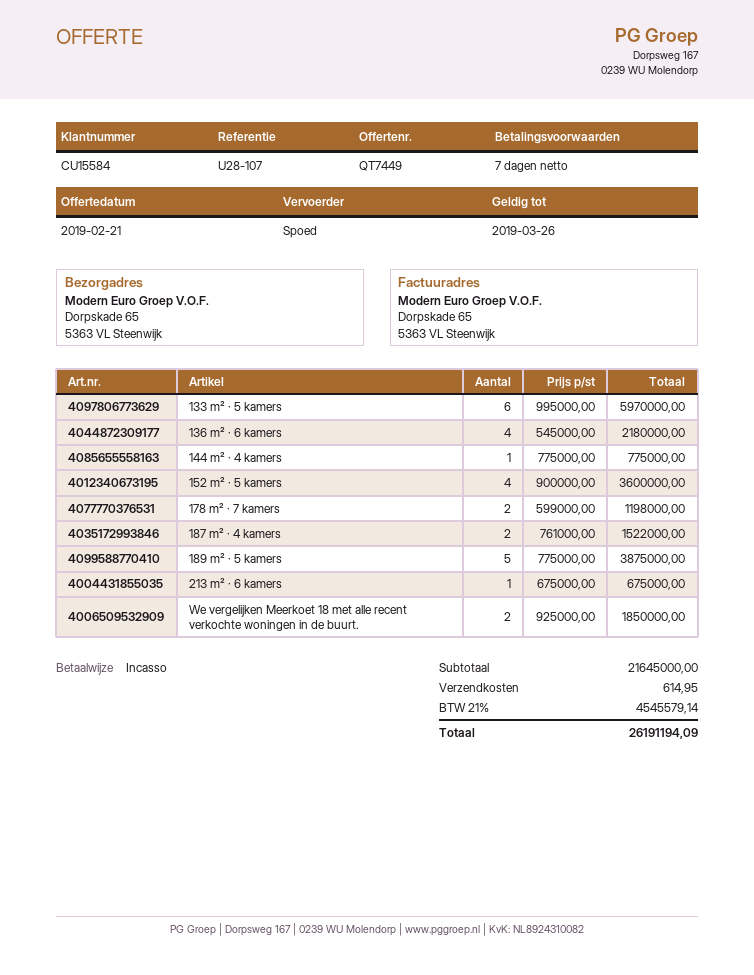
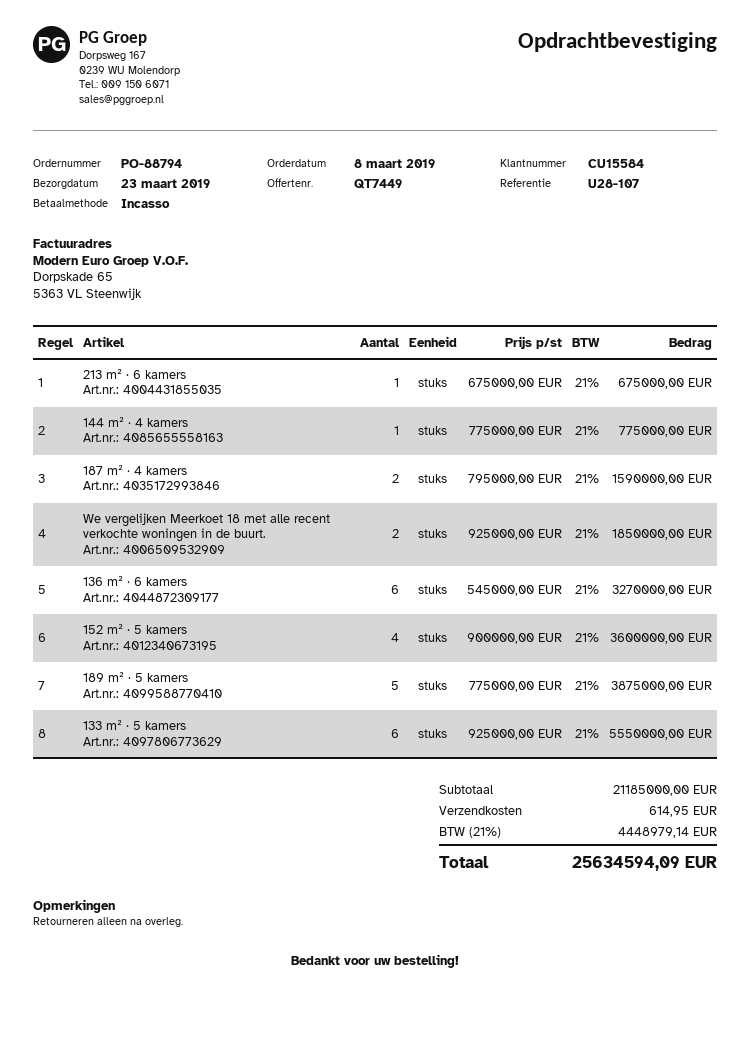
133 m² · 5 kamers: 6 x 995000.00 = 5970000.00 -> 6 x 925000.00 = 5550000.00
136 m² · 6 kamers: 4 x 545000.00 = 2180000.00 -> 6 x 545000.00 = 3270000.00
178 m² · 7 kamers: 2 x 599000.00 = 1198000.00 -> none
187 m² · 4 kamers: 2 x 761000.00 = 1522000.00 -> 2 x 795000.00 = 1590000.00
subtotal: 21645000.00 -> 21185000.00
tax: 21% = 4545579.14 -> 21% = 4448979.14
total: 26191194.09 -> 25634594.09

